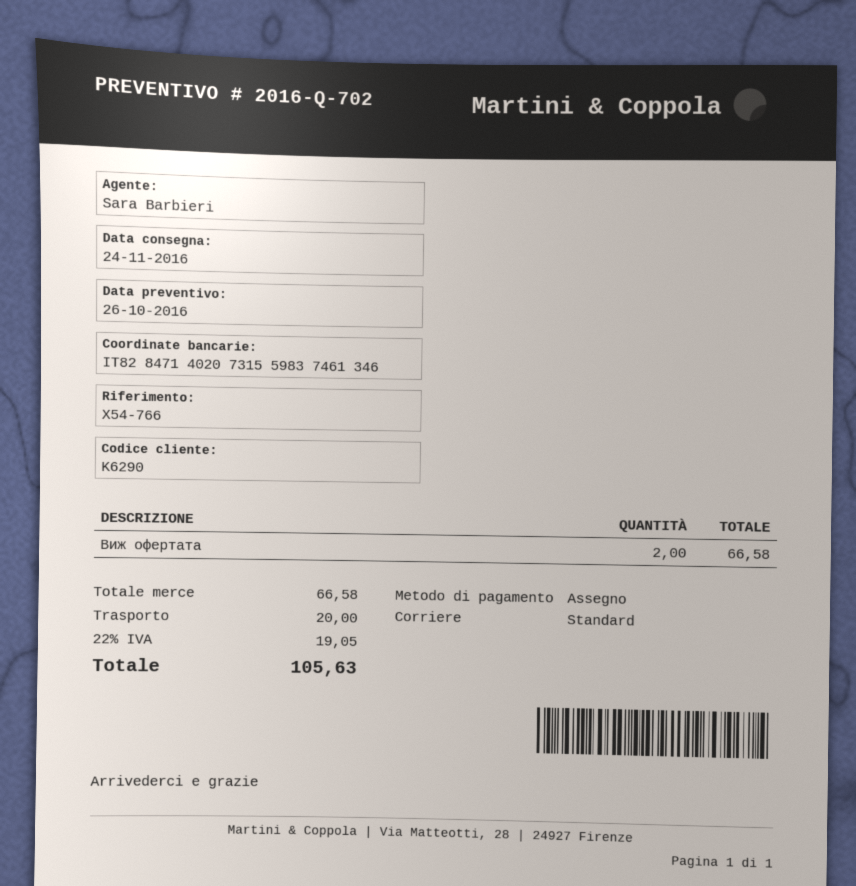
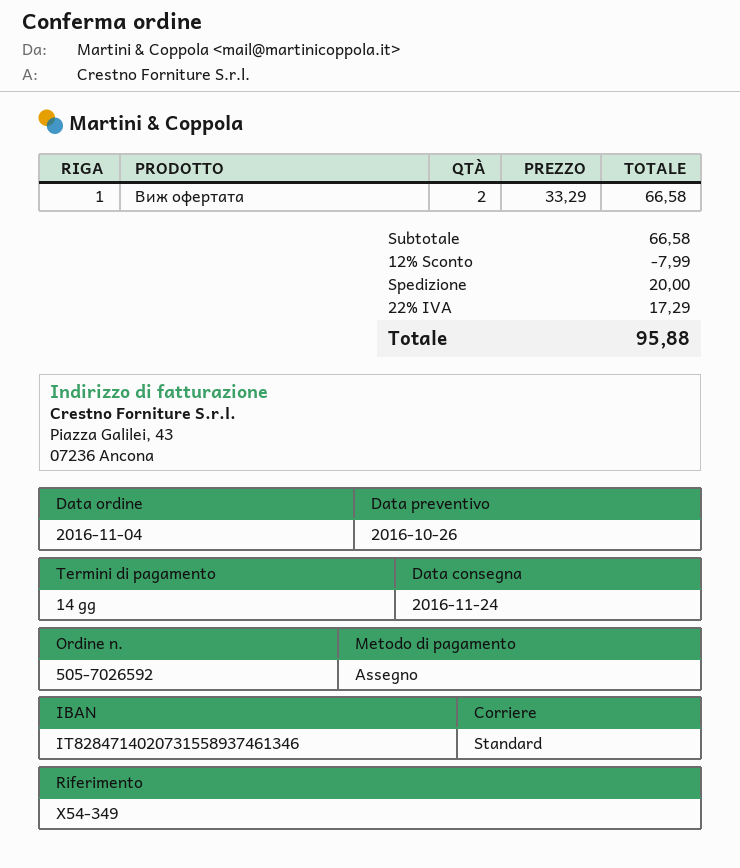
reference: X54-766 -> X54-349
bank account: IT8284714020731559837461346 -> IT8284714020731558937461346
discount: none -> 12% = 7.99
tax: 22% = 19.05 -> 22% = 17.29
total: 105.63 -> 95.88

